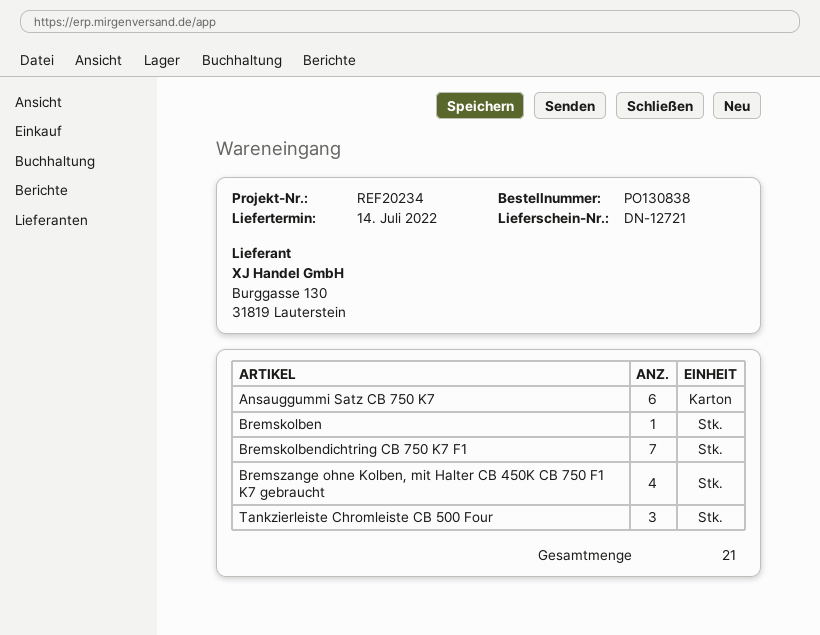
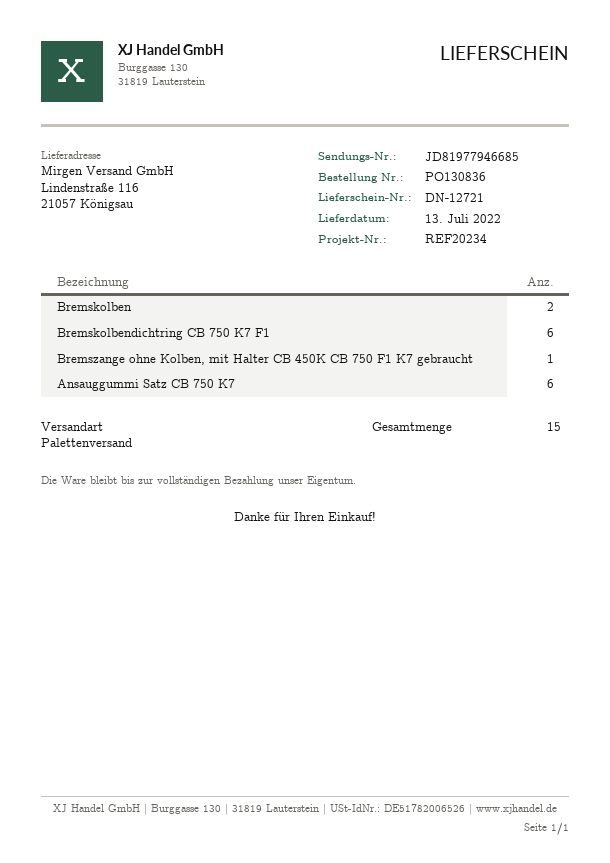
order number: PO130838 -> PO130836
delivery date: 2022-07-14 -> 2022-07-13
Bremskolben: 1 -> 2
Bremskolbendichtring CB 750 K7 F1: 7 -> 6
Bremszange ohne Kolben, mit Halter CB 450K CB 750 F1 K7 gebraucht: 4 -> 1
Tankzierleiste Chromleiste CB 500 Four: 3 -> none
total quantity: 21 -> 15

